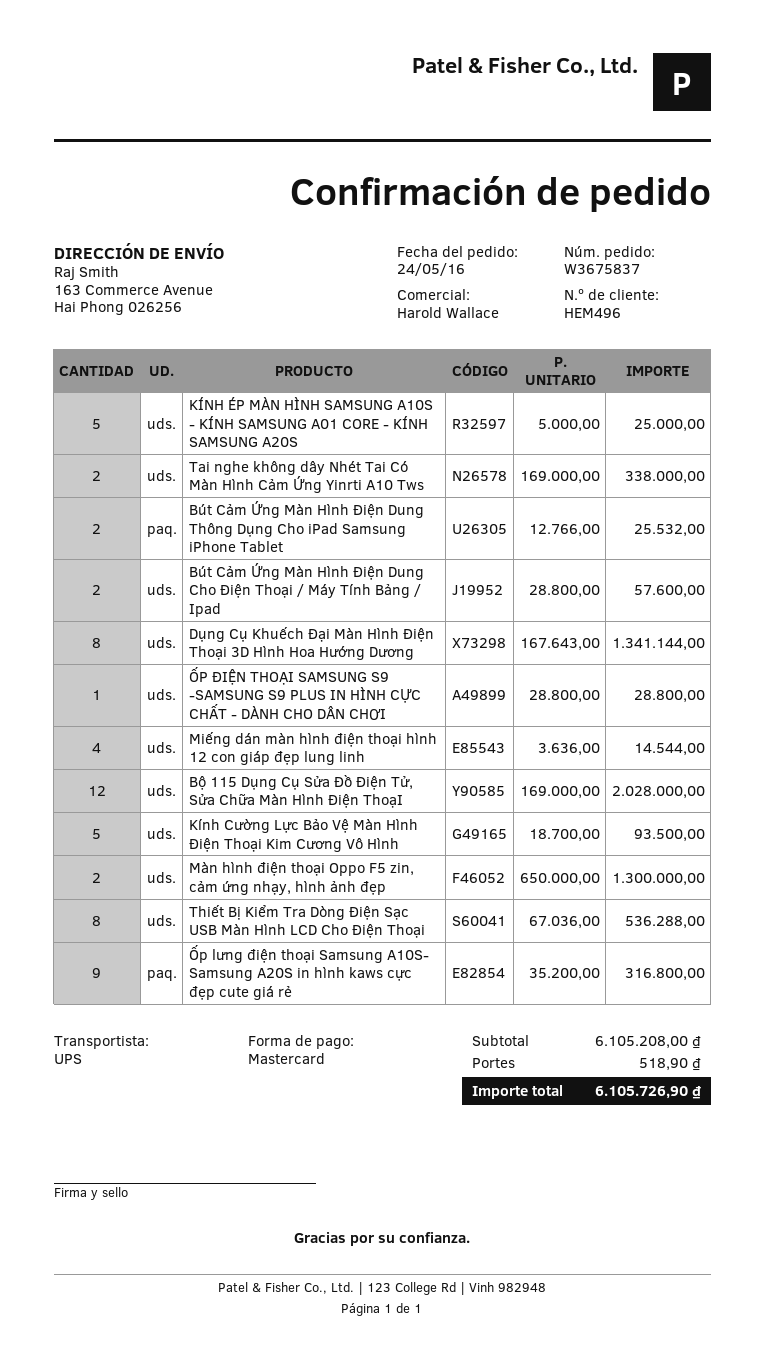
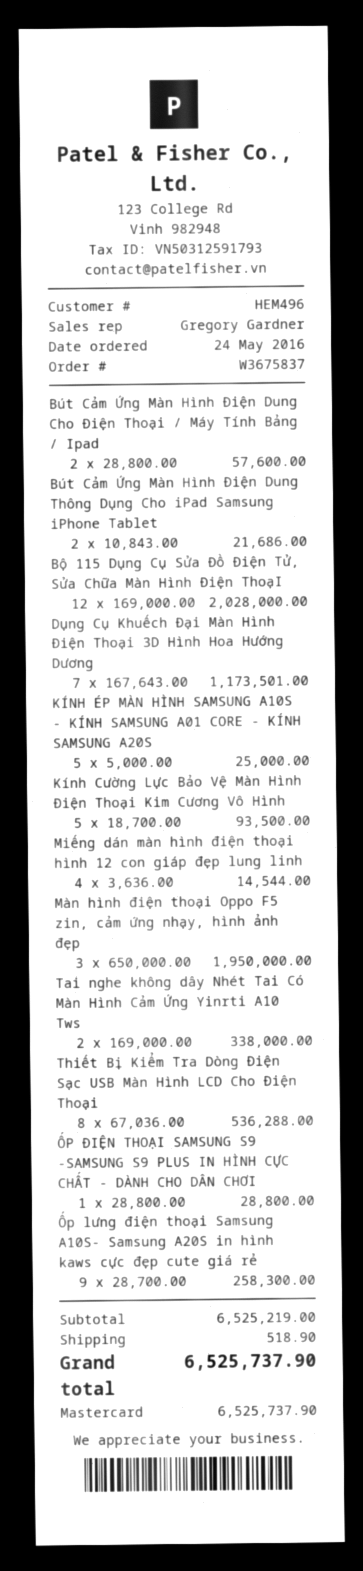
sales rep: Harold Wallace -> Gregory Gardner
Bút Cảm Ứng Màn Hình Điện Dung Thông Dụng Cho iPad Samsung iPhone Tablet: 2 x 12766.00 = 25532.00 -> 2 x 10843.00 = 21686.00
Dụng Cụ Khuếch Đại Màn Hình Điện Thoại 3D Hình Hoa Hướng Dương: 8 x 167643.00 = 1341144.00 -> 7 x 167643.00 = 1173501.00
Màn hình điện thoại Oppo F5 zin, cảm ứng nhạy, hình ảnh đẹp: 2 x 650000.00 = 1300000.00 -> 3 x 650000.00 = 1950000.00
Ốp lưng điện thoại Samsung A10S- Samsung A20S in hình kaws cực đẹp cute giá rẻ: 9 x 35200.00 = 316800.00 -> 9 x 28700.00 = 258300.00
subtotal: 6105208.00 -> 6525219.00
total: 6105726.90 -> 6525737.90

